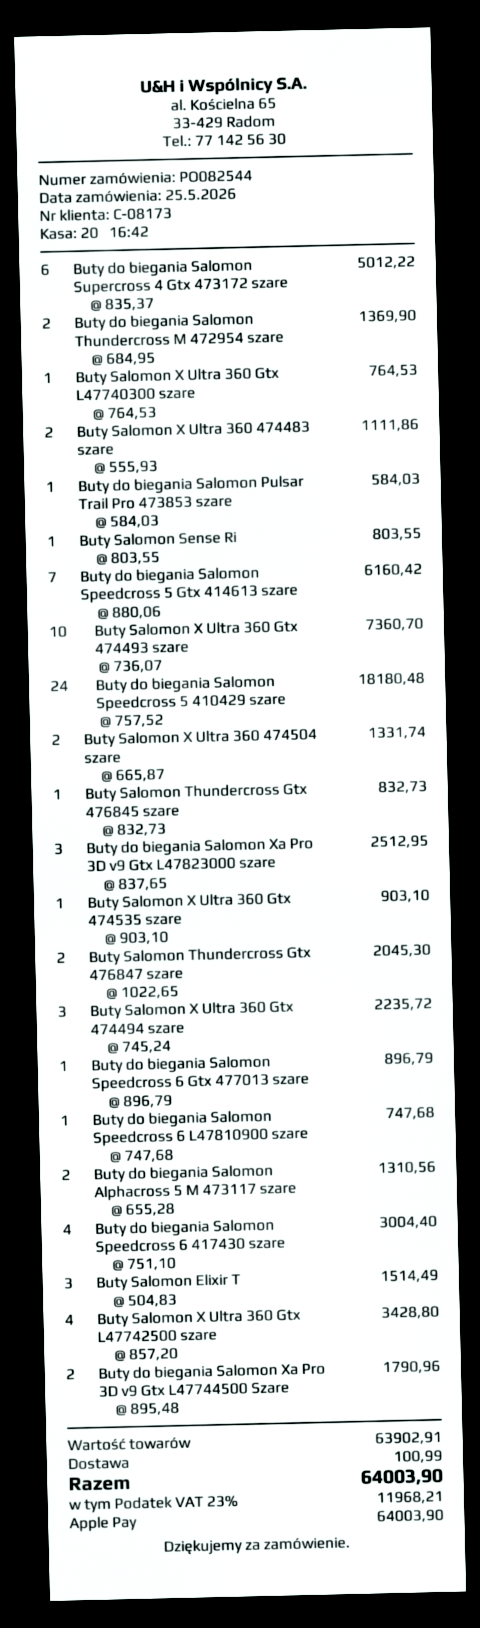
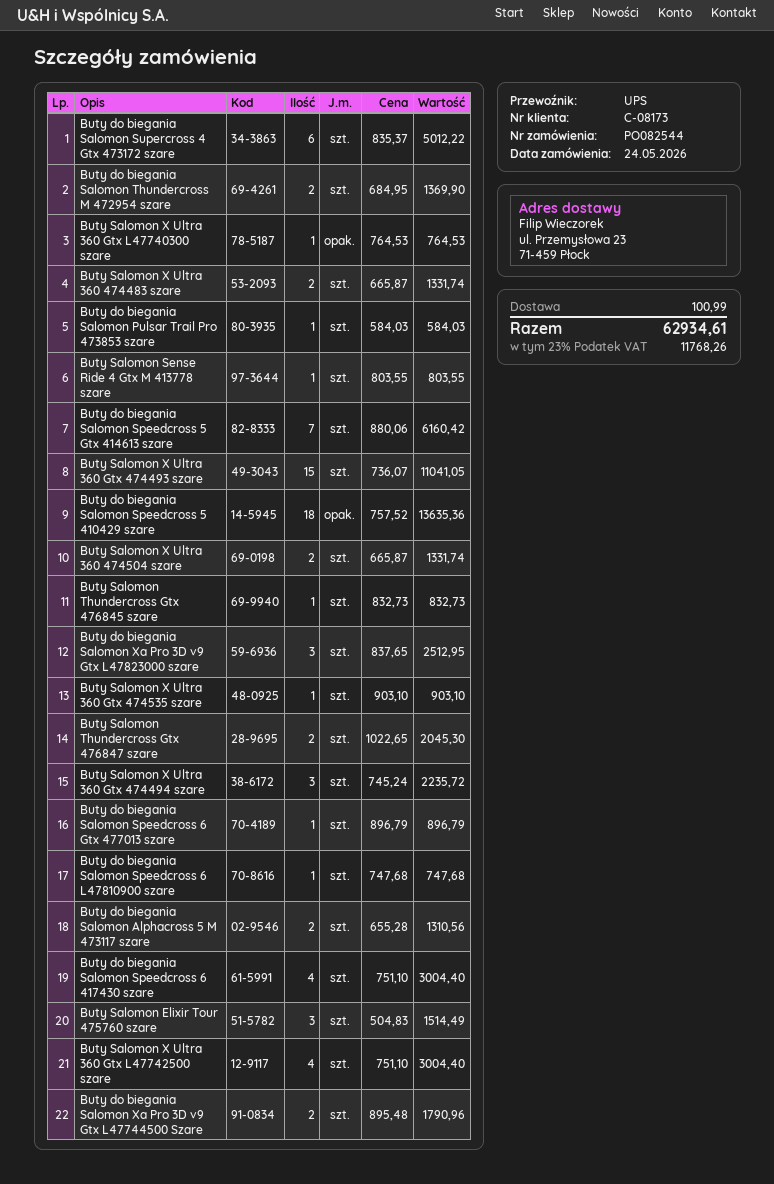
order date: 2026-05-25 -> 2026-05-24
Buty Salomon X Ultra 360 474483 szare: 2 x 555.93 = 1111.86 -> 2 x 665.87 = 1331.74
Buty Salomon X Ultra 360 Gtx 474493 szare: 10 x 736.07 = 7360.70 -> 15 x 736.07 = 11041.05
Buty do biegania Salomon Speedcross 5 410429 szare: 24 x 757.52 = 18180.48 -> 18 x 757.52 = 13635.36
Buty Salomon X Ultra 360 Gtx L47742500 szare: 4 x 857.20 = 3428.80 -> 4 x 751.10 = 3004.40
tax: 23% = 11968.21 -> 23% = 11768.26
total: 64003.90 -> 62934.61

